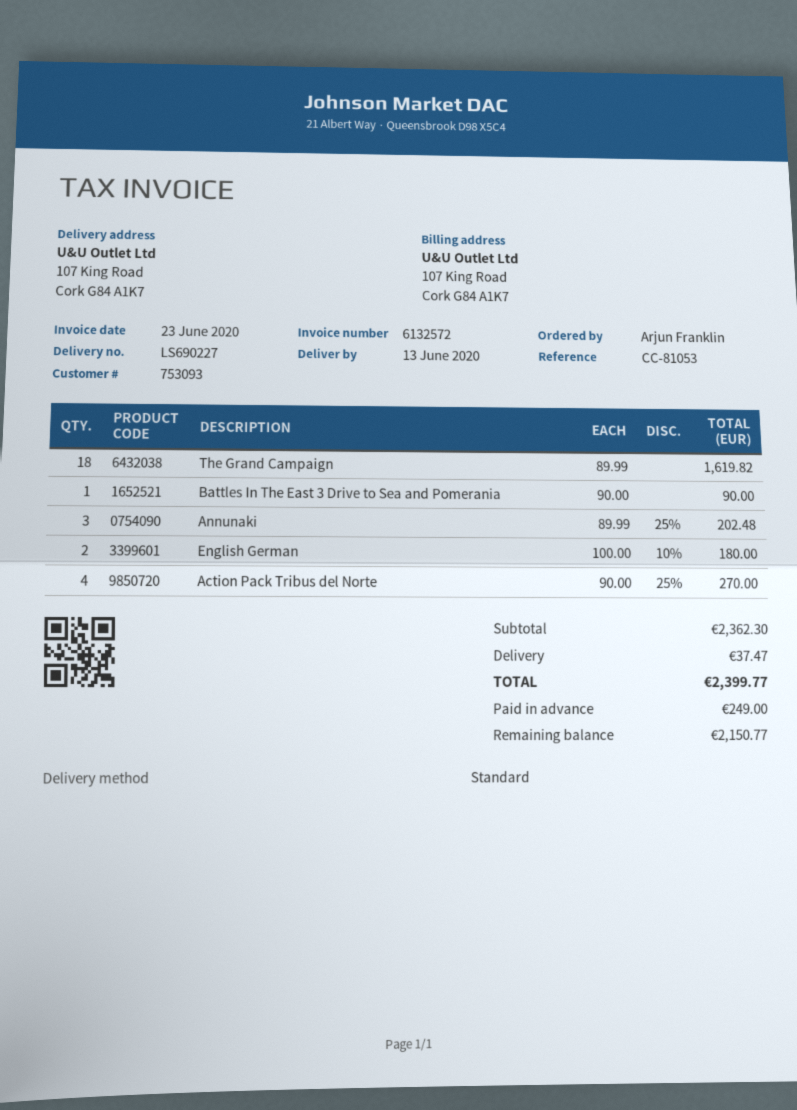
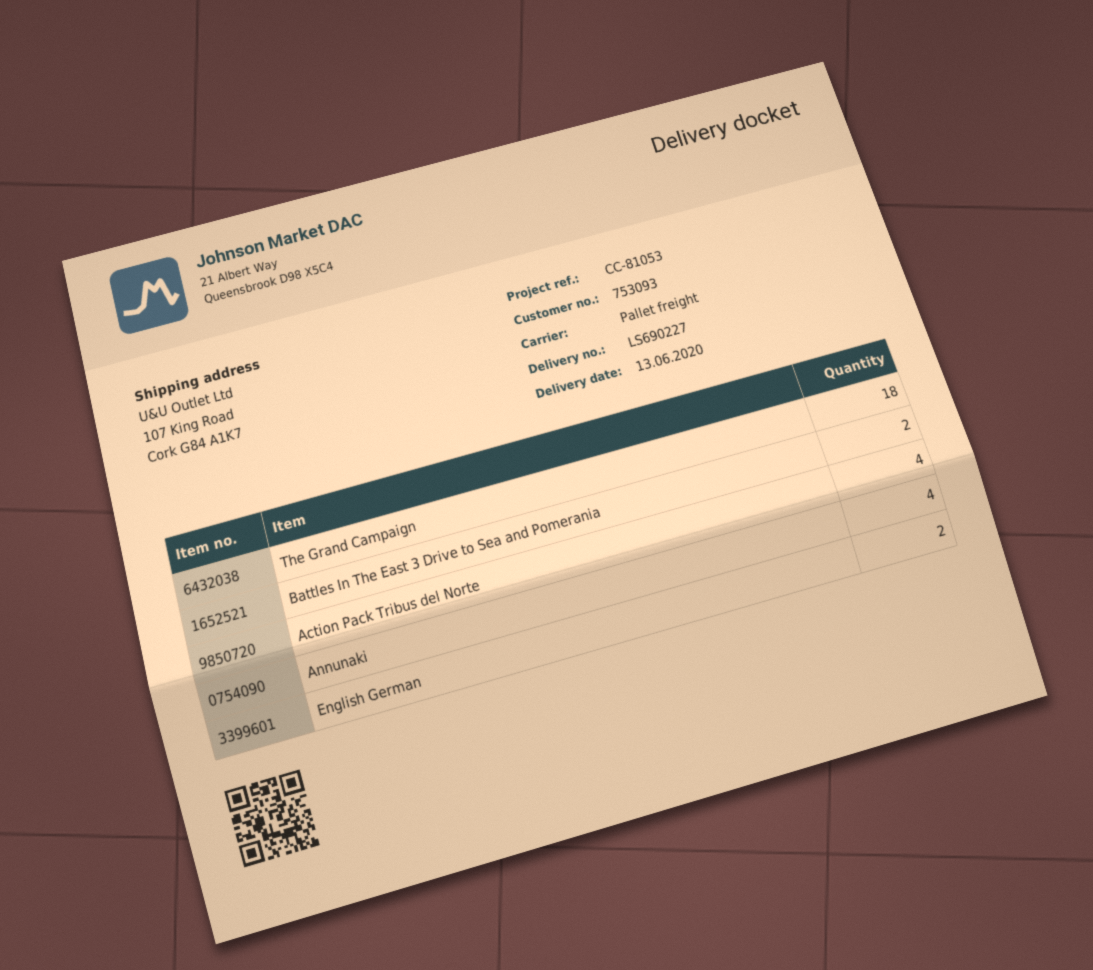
shipping method: standard -> pallet freight
Battles In The East 3 Drive to Sea and Pomerania: 1 -> 2
Annunaki: 3 -> 4

